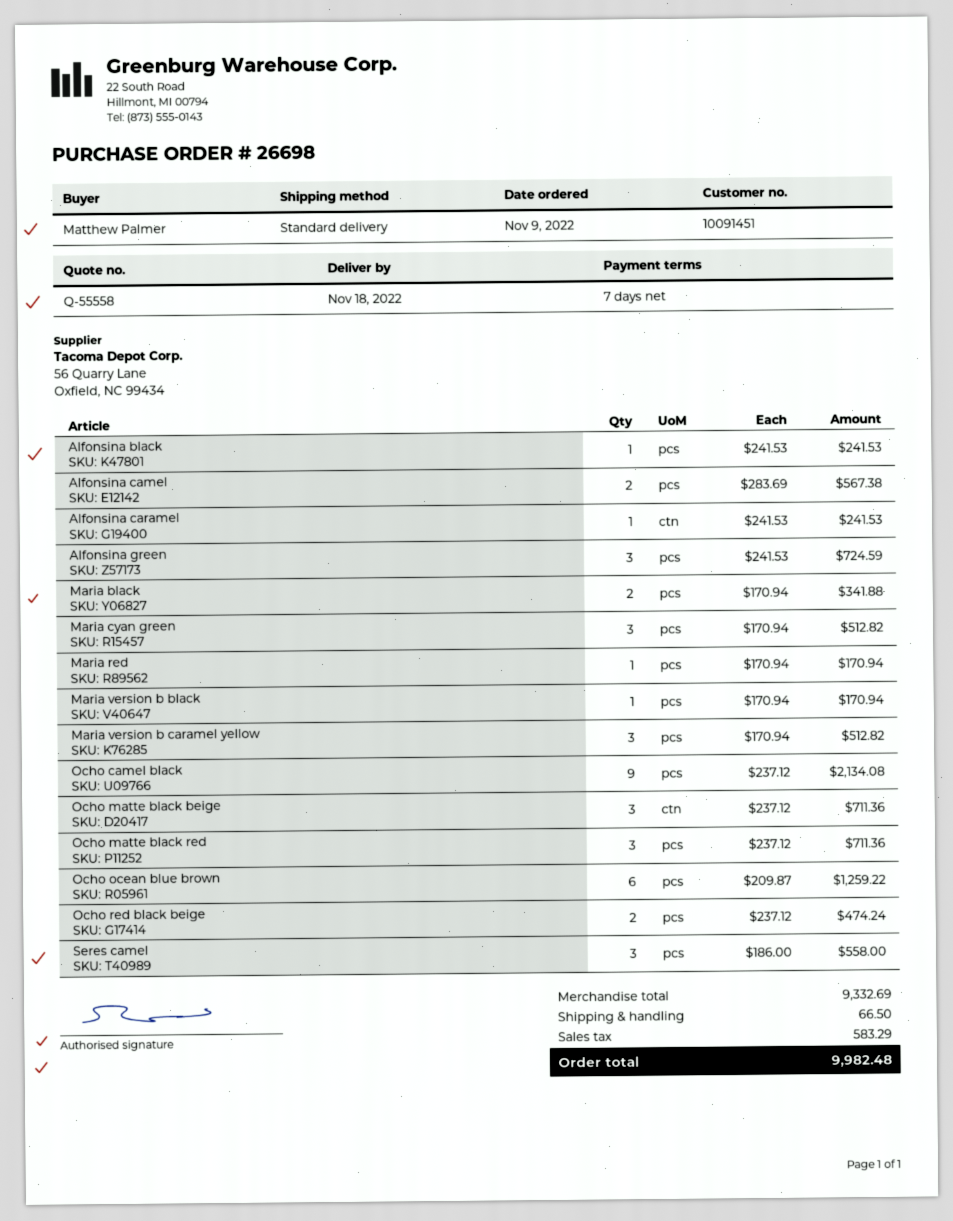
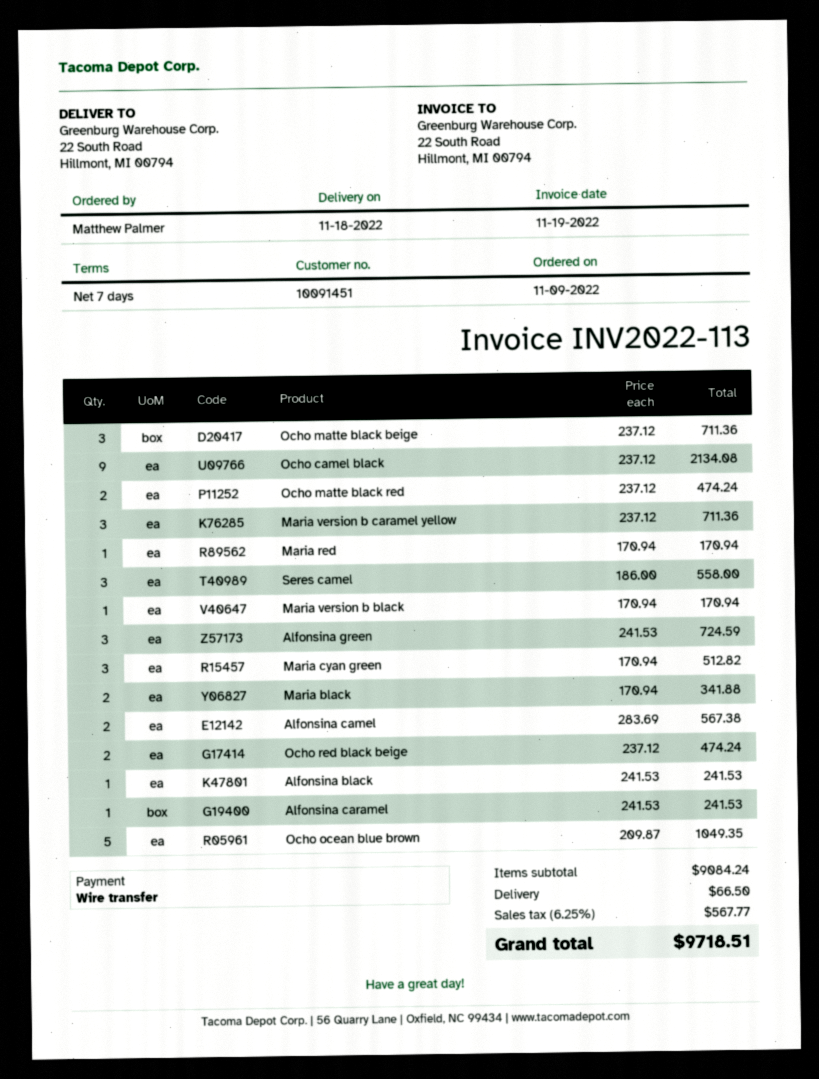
Maria version b caramel yellow: 3 x 170.94 = 512.82 -> 3 x 237.12 = 711.36
Ocho matte black red: 3 x 237.12 = 711.36 -> 2 x 237.12 = 474.24
Ocho ocean blue brown: 6 x 209.87 = 1259.22 -> 5 x 209.87 = 1049.35
subtotal: 9332.69 -> 9084.24
tax: 583.29 -> 567.77
total: 9982.48 -> 9718.51

